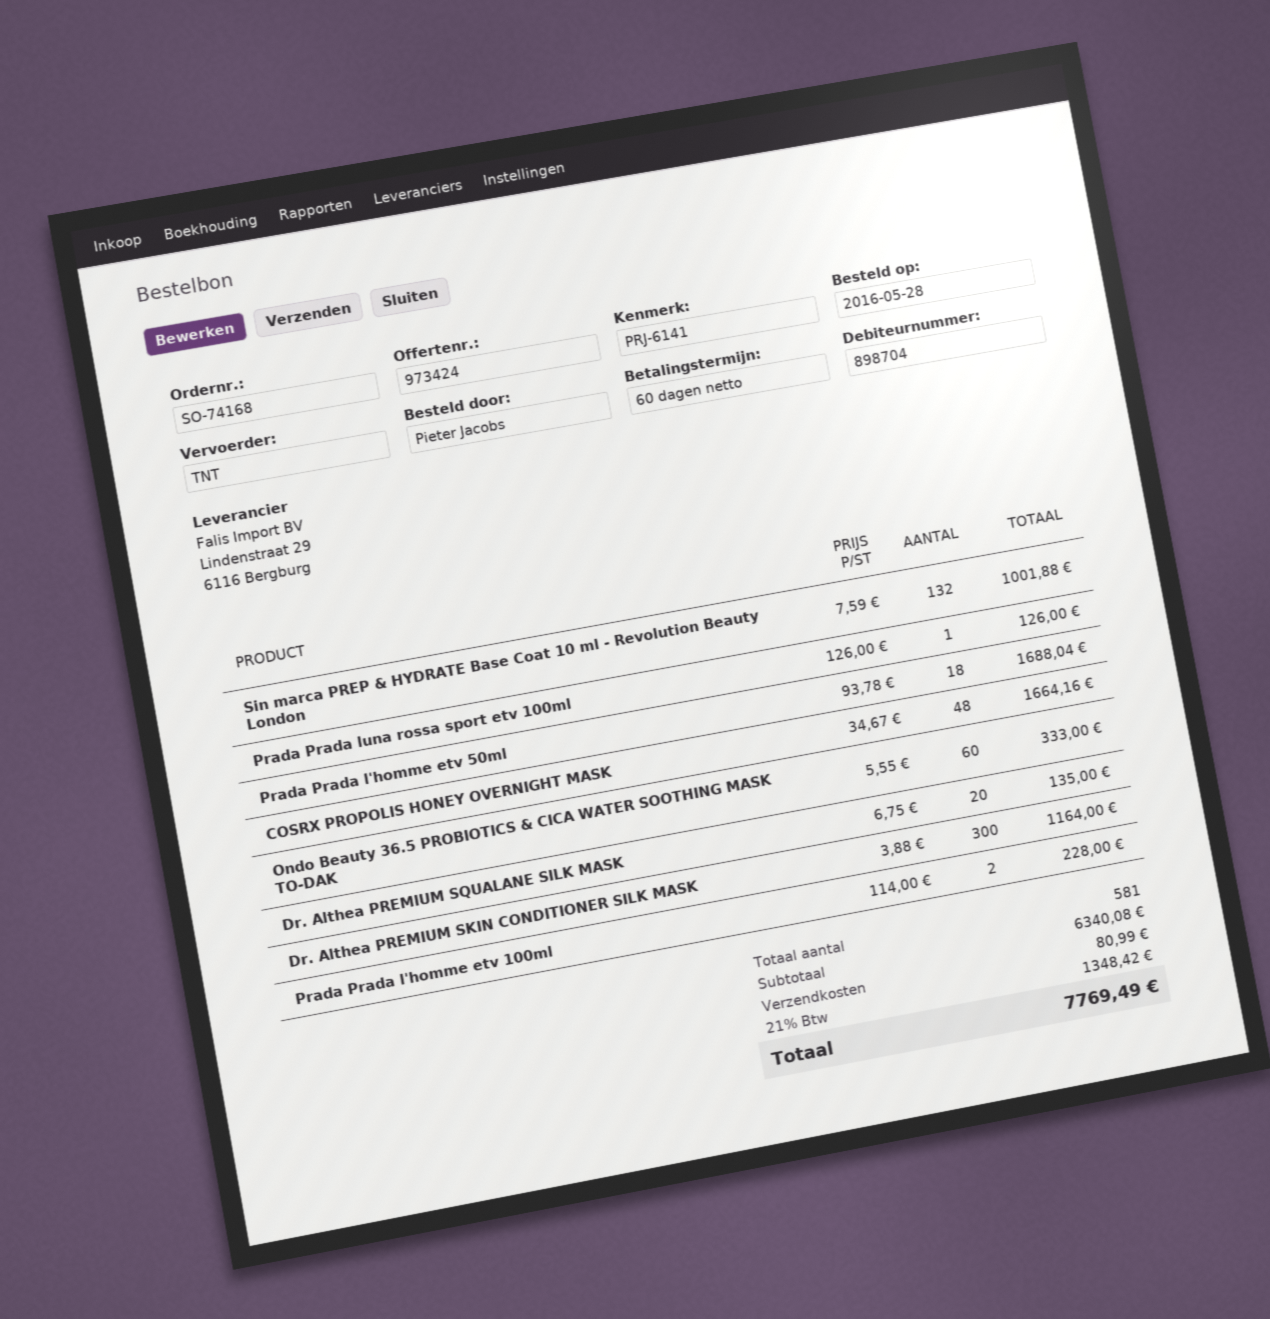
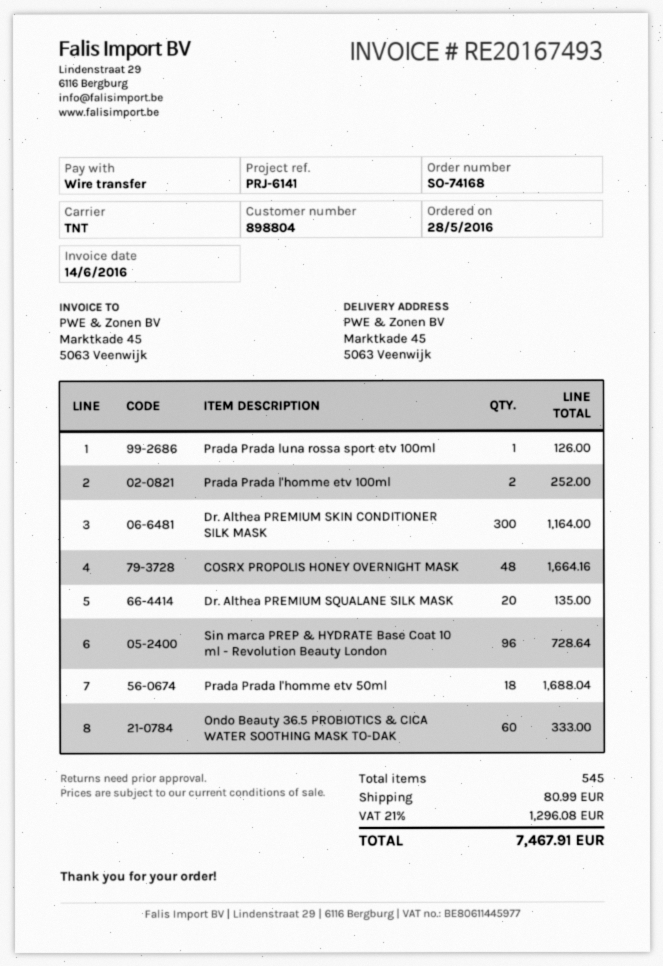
customer number: 898704 -> 898804
Sin marca PREP & HYDRATE Base Coat 10 ml - Revolution Beauty London: 132 for 1001.88 -> 96 for 728.64
Prada Prada l'homme etv 100ml: 2 for 228.00 -> 2 for 252.00
total quantity: 581 -> 545
tax: 21% = 1348.42 -> 21% = 1296.08
total: 7769.49 -> 7467.91

